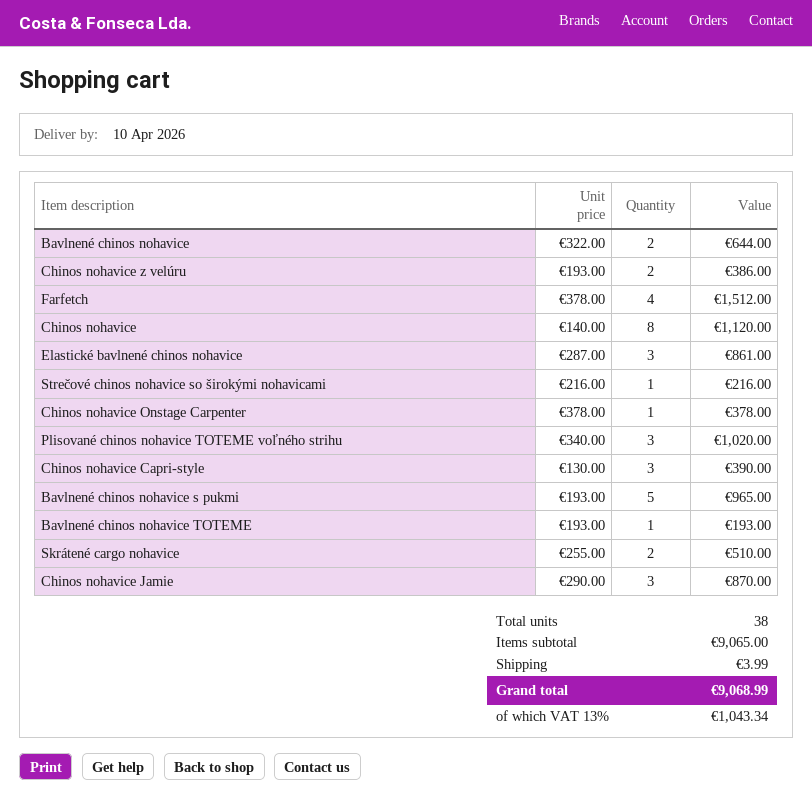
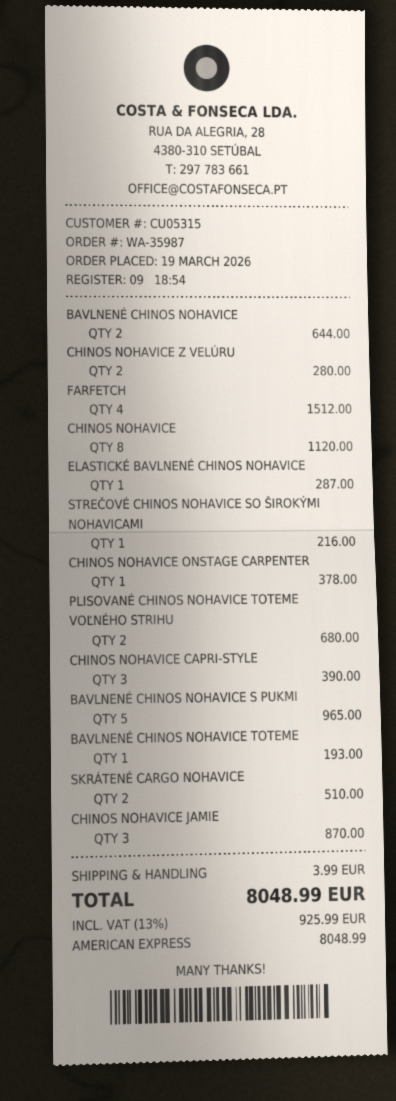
Chinos nohavice z velúru: 2 for 386.00 -> 2 for 280.00
Elastické bavlnené chinos nohavice: 3 for 861.00 -> 1 for 287.00
Plisované chinos nohavice TOTEME voľného strihu: 3 for 1020.00 -> 2 for 680.00
tax: 13% = 1043.34 -> 13% = 925.99
total: 9068.99 -> 8048.99

